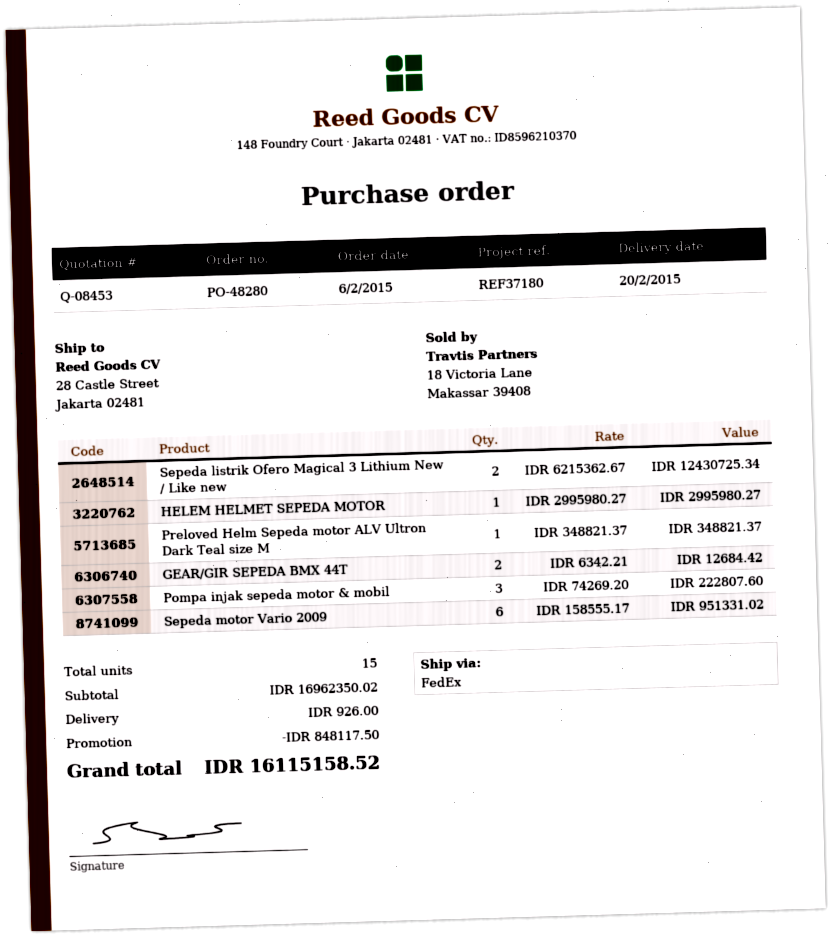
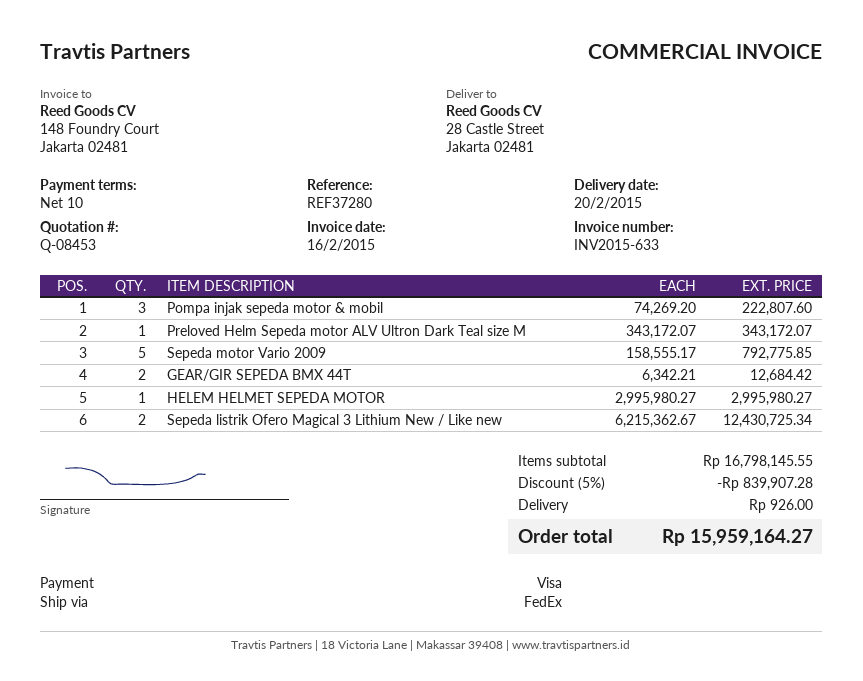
reference: REF37180 -> REF37280
Preloved Helm Sepeda motor ALV Ultron Dark Teal size M: 1 x 348821.37 = 348821.37 -> 1 x 343172.07 = 343172.07
Sepeda motor Vario 2009: 6 x 158555.17 = 951331.02 -> 5 x 158555.17 = 792775.85
subtotal: 16962350.02 -> 16798145.55
discount: 848117.50 -> 839907.28
total: 16115158.52 -> 15959164.27

